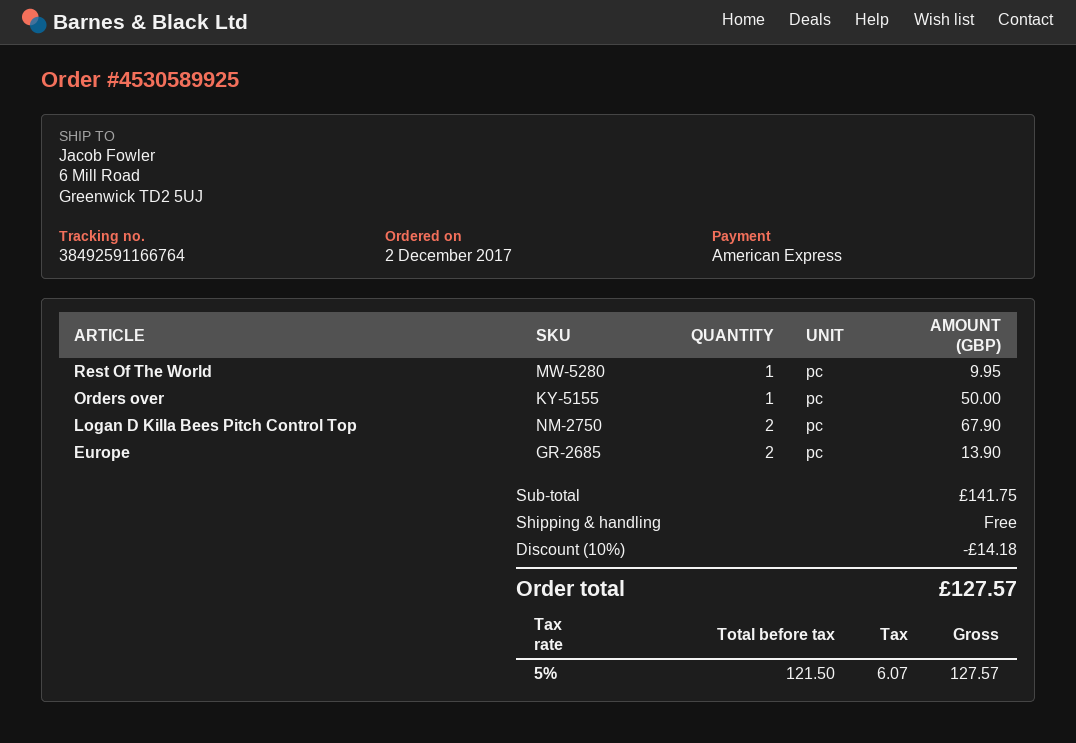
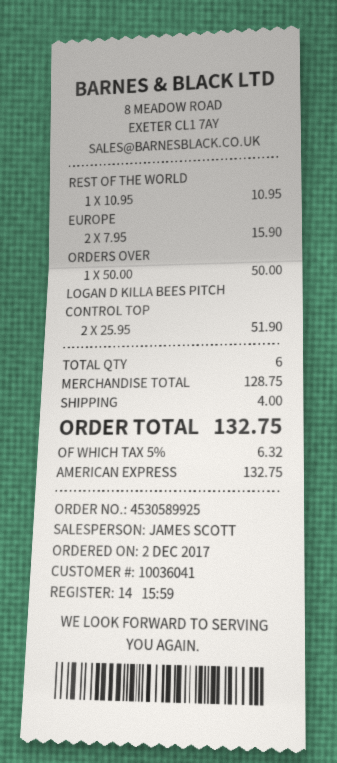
Rest Of The World: 1 for 9.95 -> 1 for 10.95
Logan D Killa Bees Pitch Control Top: 2 for 67.90 -> 2 for 51.90
Europe: 2 for 13.90 -> 2 for 15.90
subtotal: 141.75 -> 128.75
discount: 10% = 14.18 -> none
shipping: 0.00 -> 4.00
tax: 5% = 6.07 -> 5% = 6.32
total: 127.57 -> 132.75

